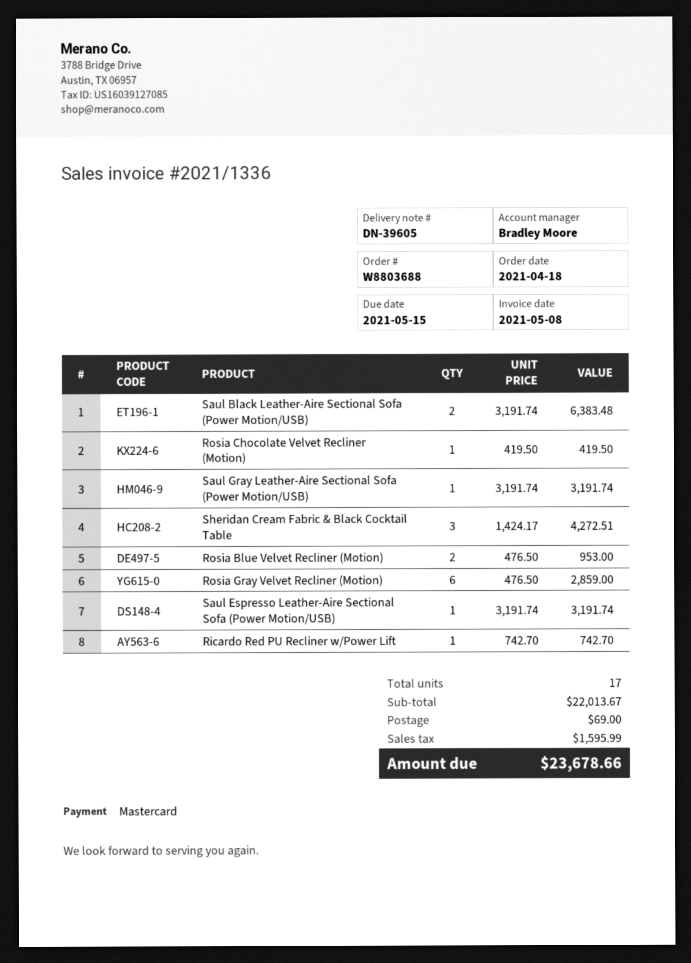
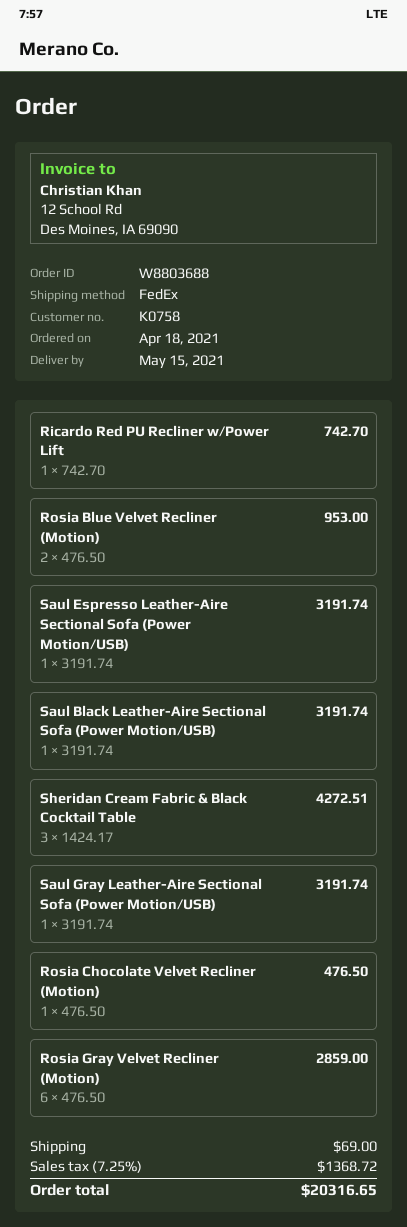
Saul Black Leather-Aire Sectional Sofa (Power Motion/USB): 2 x 3191.74 = 6383.48 -> 1 x 3191.74 = 3191.74
Rosia Chocolate Velvet Recliner (Motion): 1 x 419.50 = 419.50 -> 1 x 476.50 = 476.50
tax: 1595.99 -> 1368.72
total: 23678.66 -> 20316.65

